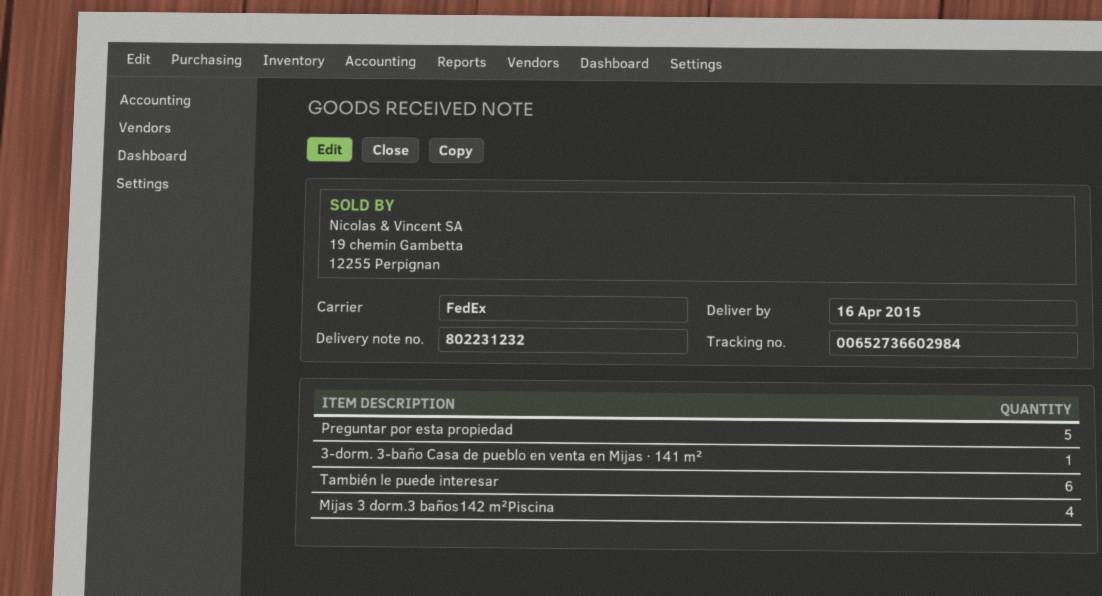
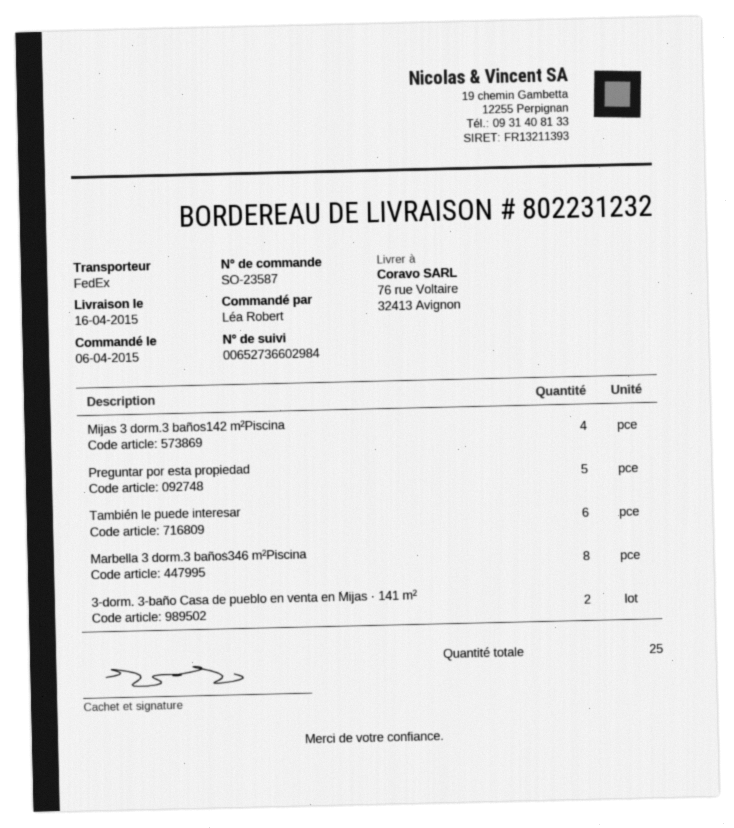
3-dorm. 3-baño Casa de pueblo en venta en Mijas · 141 m²: 1 -> 2
Marbella 3 dorm.3 baños346 m²Piscina: none -> 8

